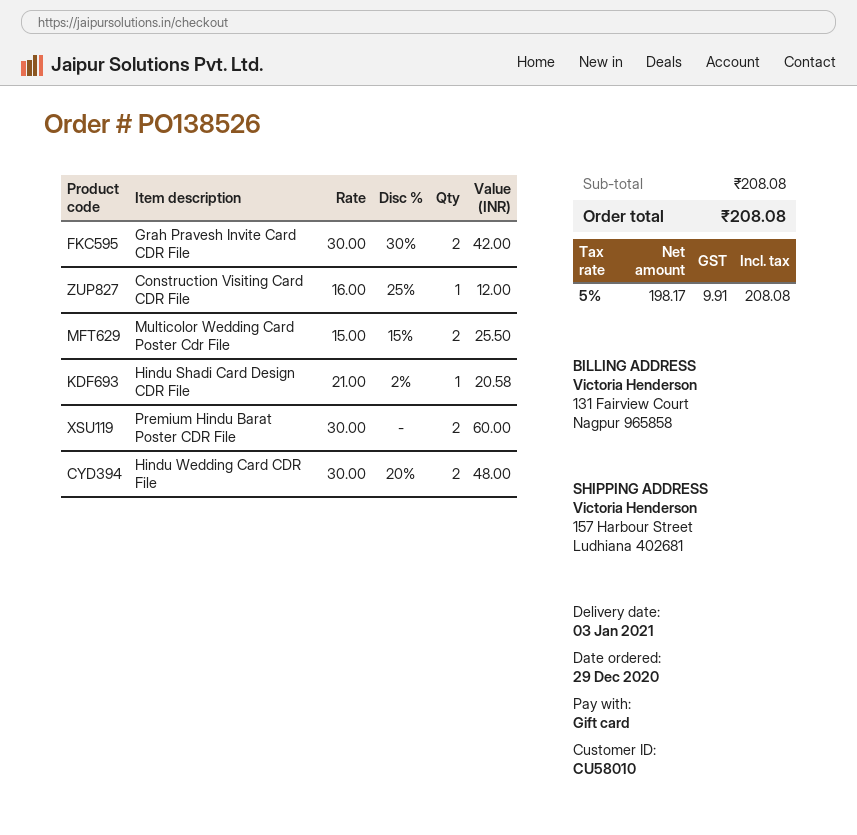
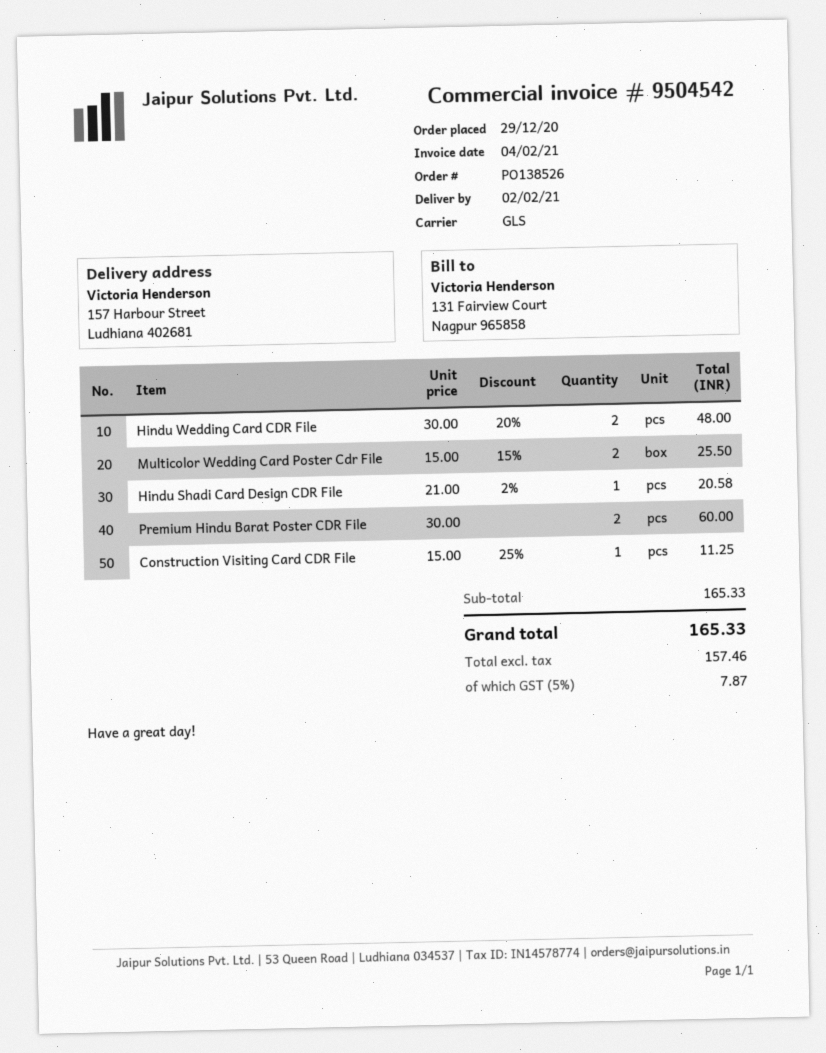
delivery date: 2021-01-03 -> 2021-02-02
Grah Pravesh Invite Card CDR File: 2 x 30.00 - 30% = 42.00 -> none
Construction Visiting Card CDR File: 1 x 16.00 - 25% = 12.00 -> 1 x 15.00 - 25% = 11.25
subtotal: 208.08 -> 165.33
net: 198.17 -> 157.46
tax: 5% = 9.91 -> 5% = 7.87
total: 208.08 -> 165.33

